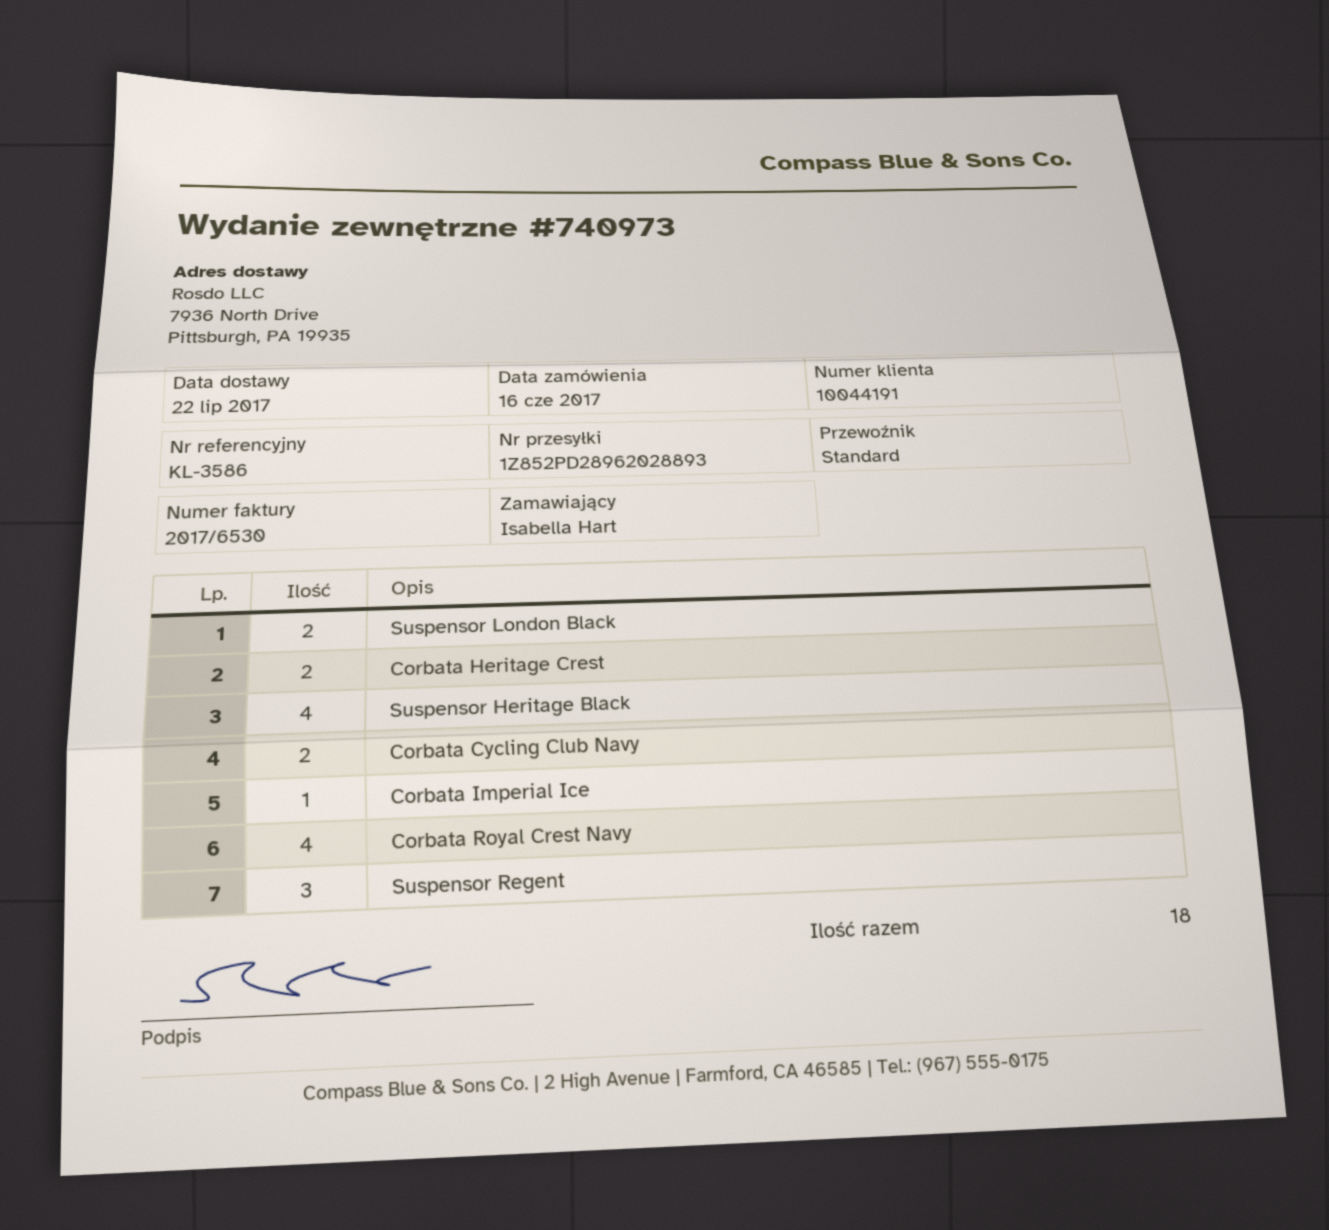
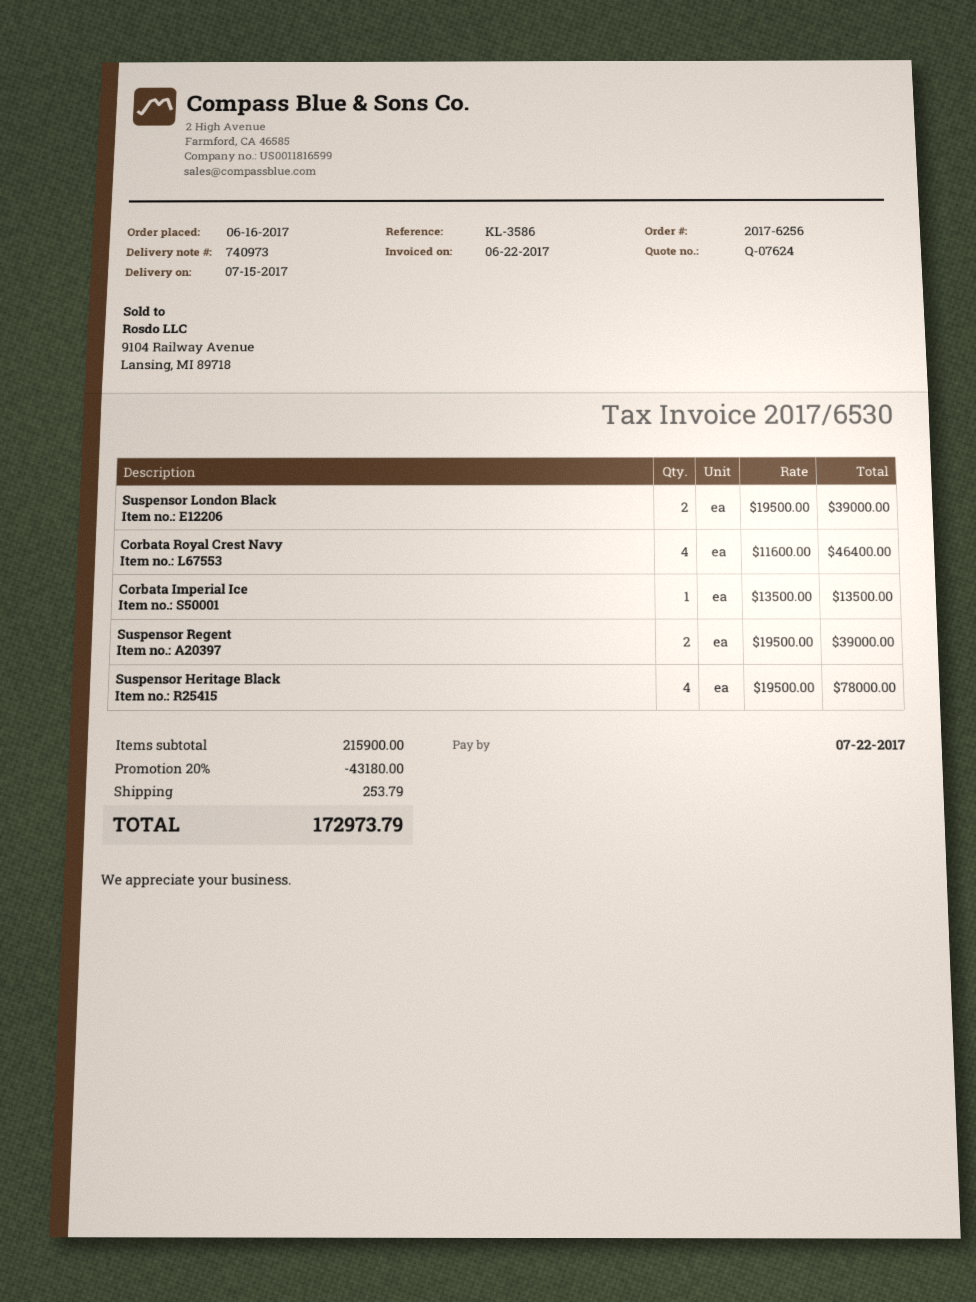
delivery date: 2017-07-22 -> 2017-07-15
Corbata Heritage Crest: 2 -> none
Corbata Cycling Club Navy: 2 -> none
Suspensor Regent: 3 -> 2

